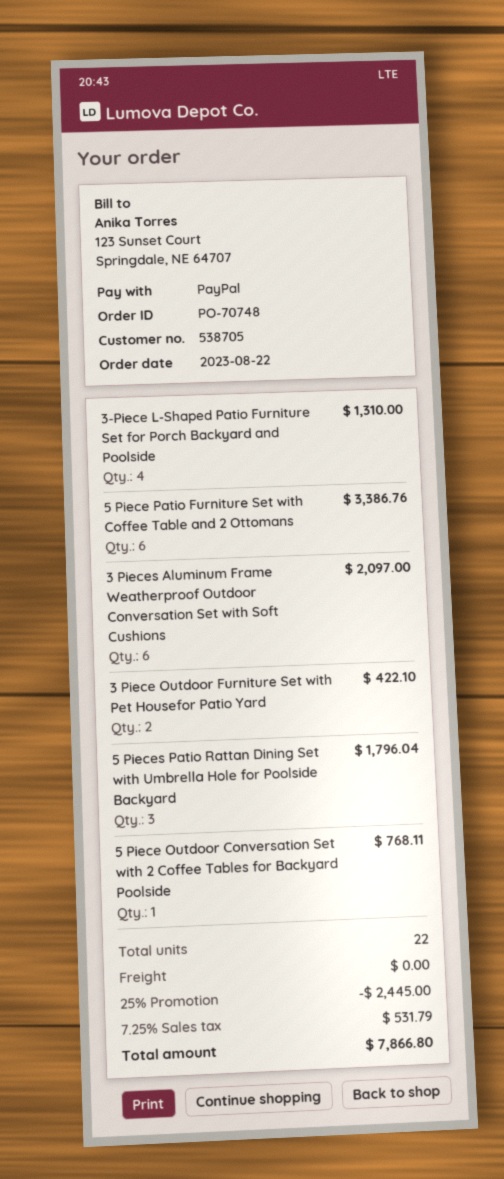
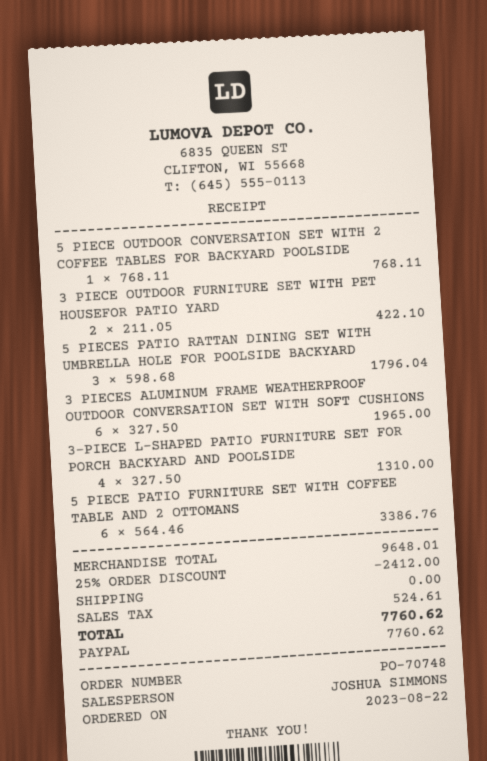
3 Pieces Aluminum Frame Weatherproof Outdoor Conversation Set with Soft Cushions: 6 for 2097.00 -> 6 for 1965.00
discount: 25% = 2445.00 -> 25% = 2412.00
tax: 531.79 -> 524.61
total: 7866.80 -> 7760.62

